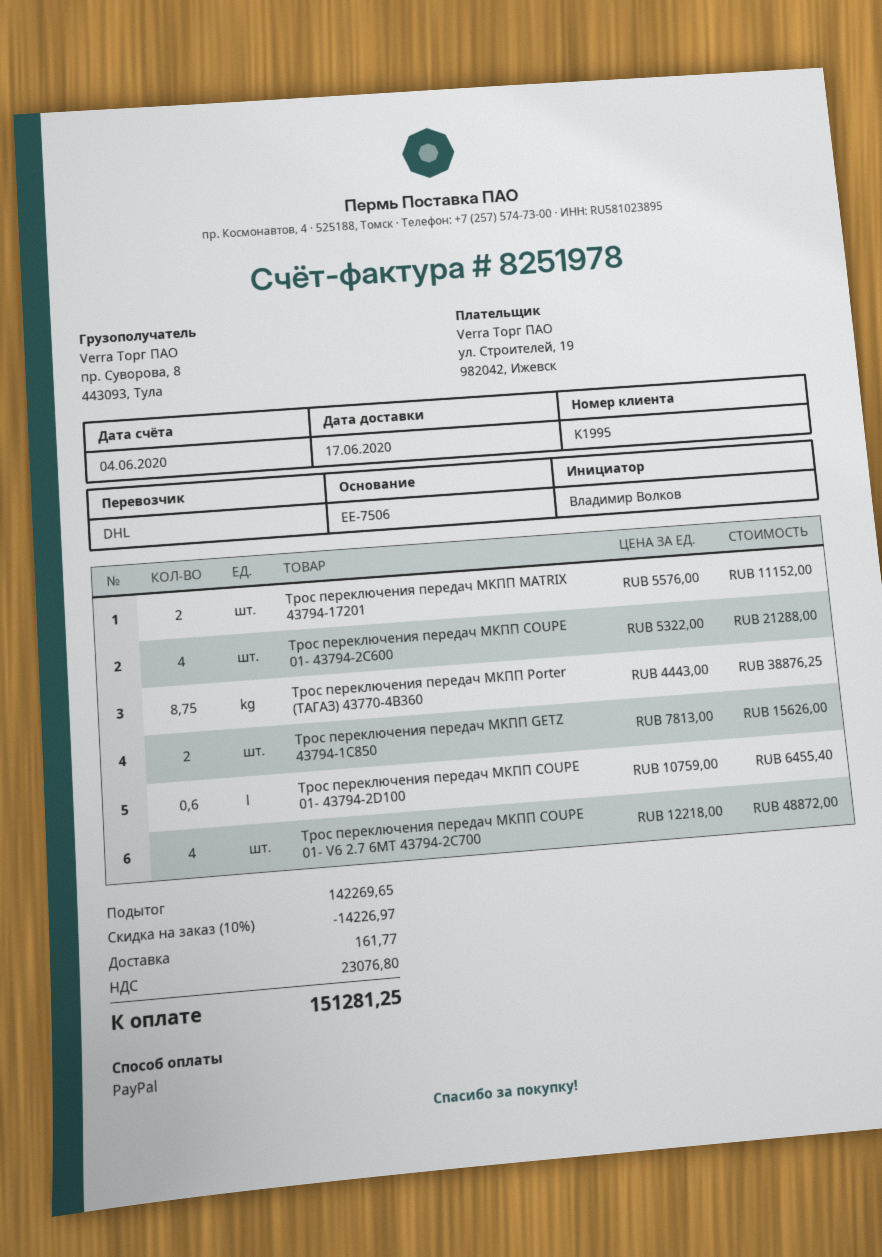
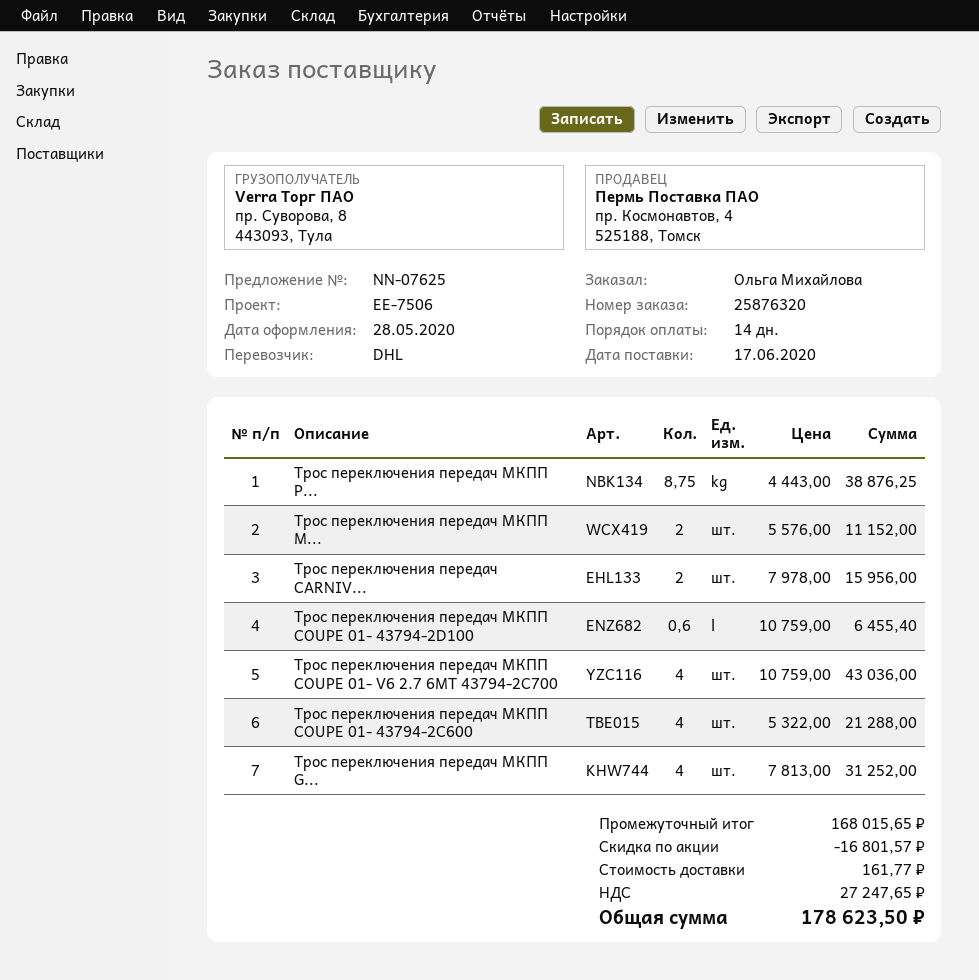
ordered by: Владимир Волков -> Ольга Михайлова
Трос переключения передач МКПП GETZ 43794-1C850: 2 x 7813.00 = 15626.00 -> 4 x 7813.00 = 31252.00
Трос переключения передач МКПП COUPE 01- V6 2.7 6MT 43794-2C700: 4 x 12218.00 = 48872.00 -> 4 x 10759.00 = 43036.00
Трос переключения передач CARNIV...: none -> 2 x 7978.00 = 15956.00
subtotal: 142269.65 -> 168015.65
discount: 14226.97 -> 16801.57
tax: 23076.80 -> 27247.65
total: 151281.25 -> 178623.50

